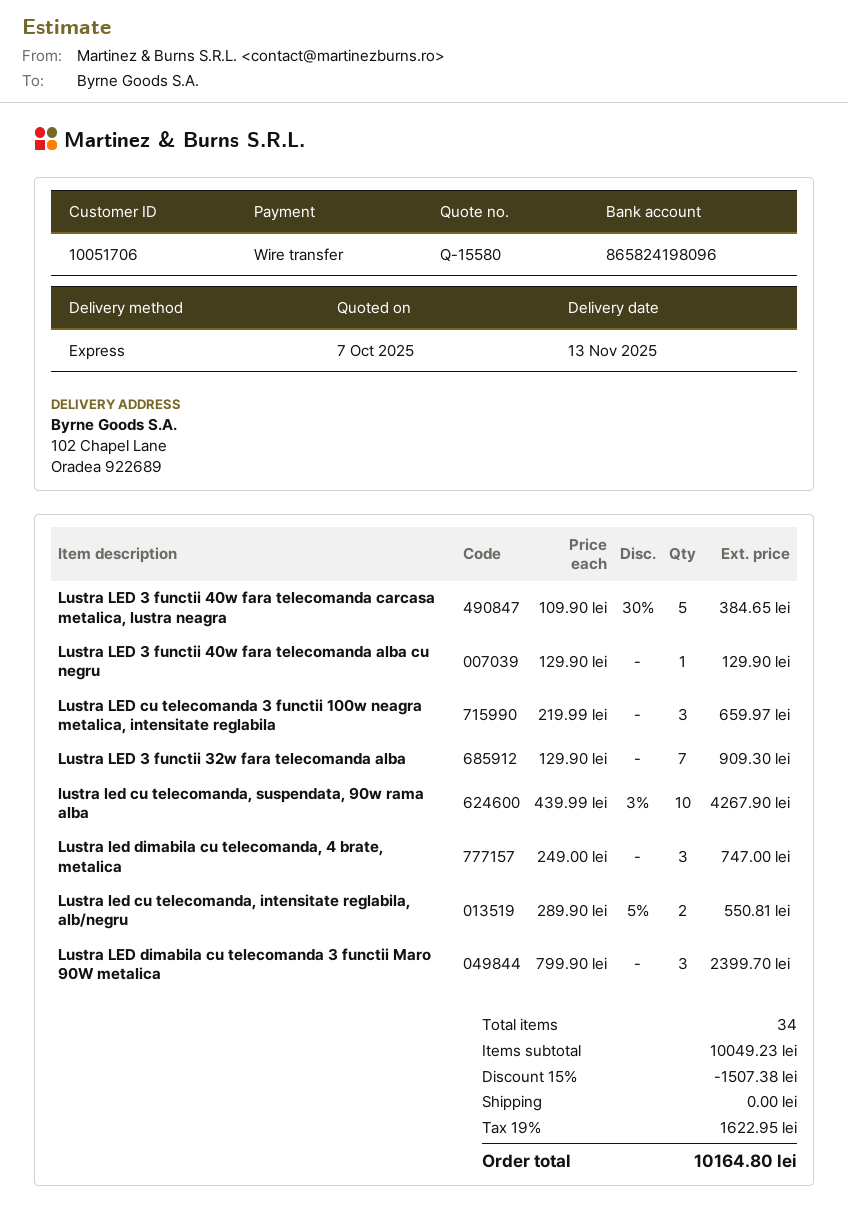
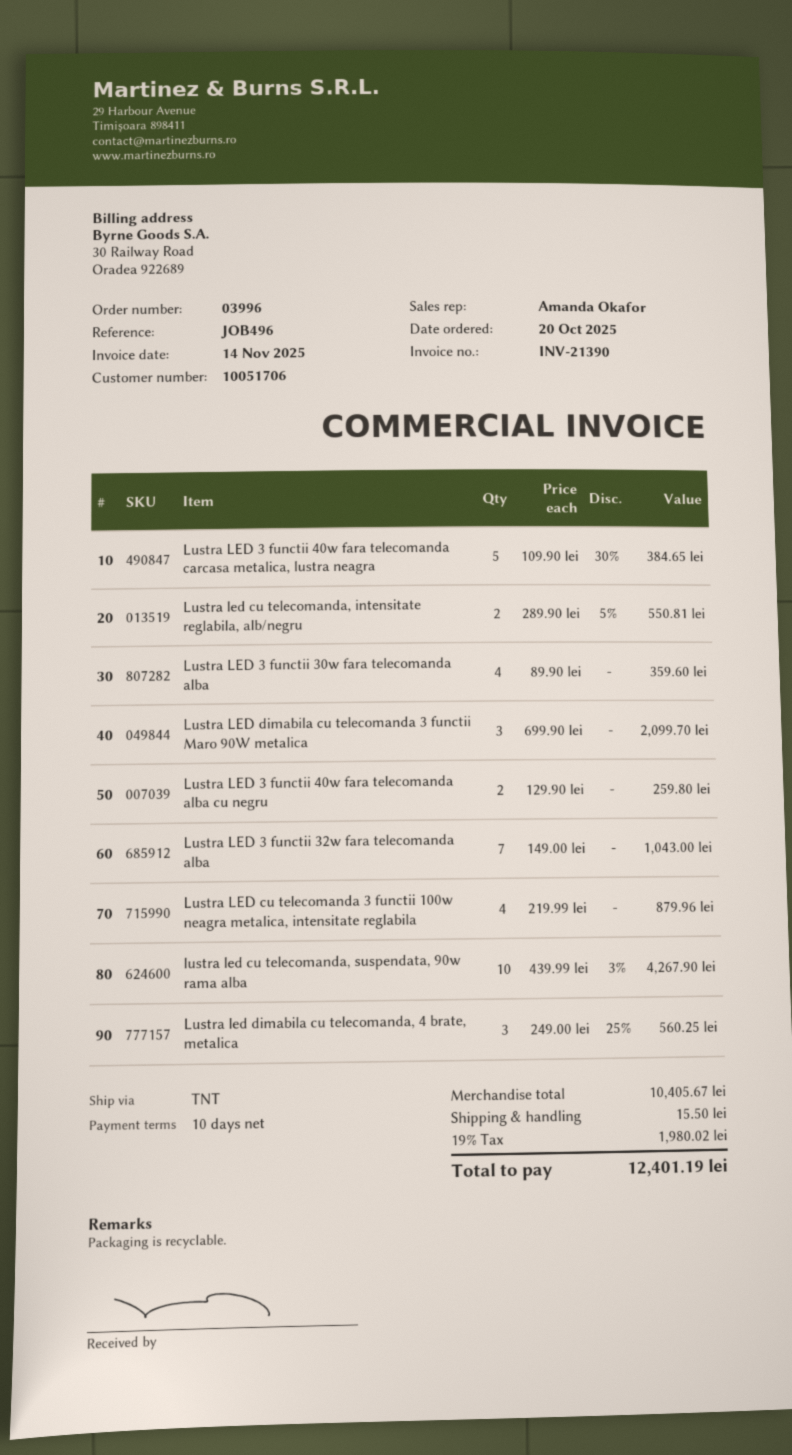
shipping method: express -> TNT
Lustra LED 3 functii 40w fara telecomanda alba cu negru: 1 x 129.90 = 129.90 -> 2 x 129.90 = 259.80
Lustra LED cu telecomanda 3 functii 100w neagra metalica, intensitate reglabila: 3 x 219.99 = 659.97 -> 4 x 219.99 = 879.96
Lustra LED 3 functii 32w fara telecomanda alba: 7 x 129.90 = 909.30 -> 7 x 149.00 = 1043.00
Lustra led dimabila cu telecomanda, 4 brate, metalica: 3 x 249.00 = 747.00 -> 3 x 249.00 - 25% = 560.25
Lustra LED dimabila cu telecomanda 3 functii Maro 90W metalica: 3 x 799.90 = 2399.70 -> 3 x 699.90 = 2099.70
Lustra LED 3 functii 30w fara telecomanda alba: none -> 4 x 89.90 = 359.60
subtotal: 10049.23 -> 10405.67
discount: 15% = 1507.38 -> none
shipping: 0.00 -> 15.50
tax: 19% = 1622.95 -> 19% = 1980.02
total: 10164.80 -> 12401.19

